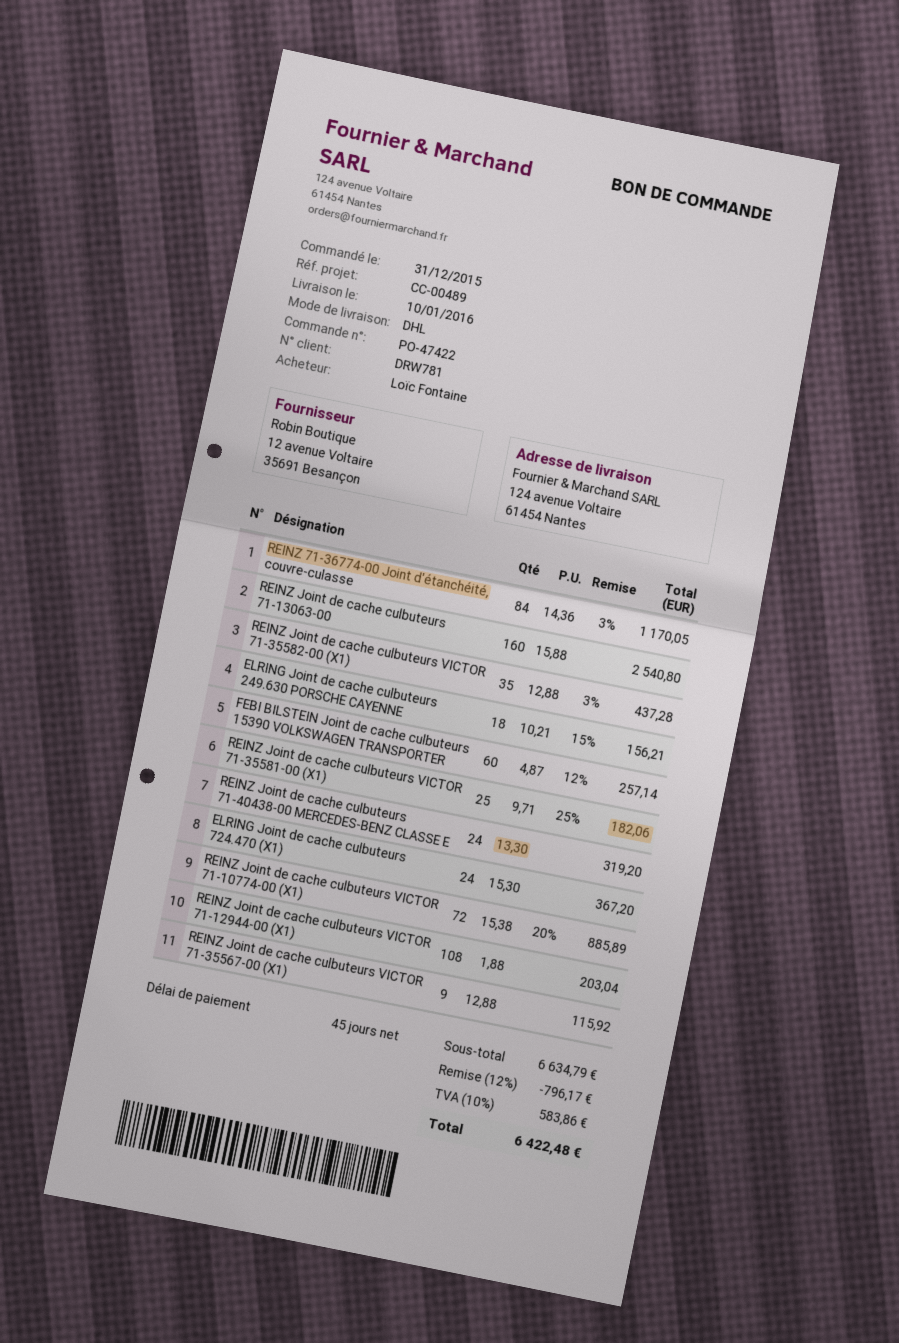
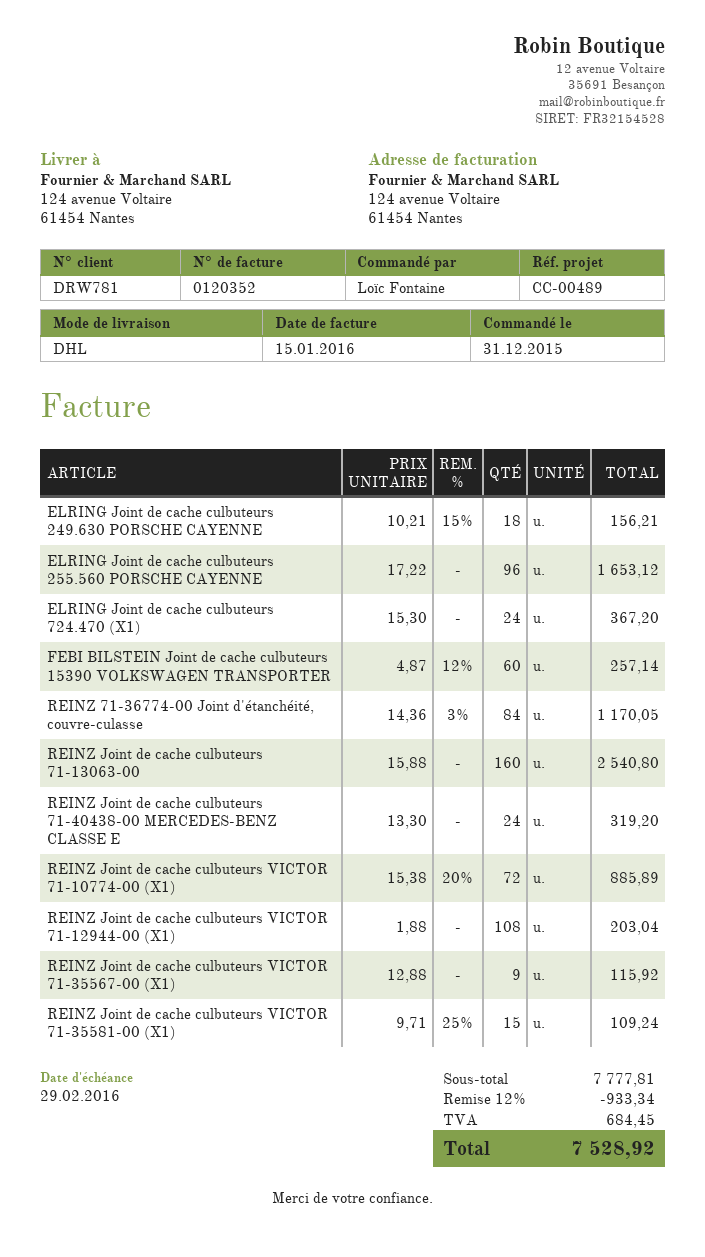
REINZ Joint de cache culbuteurs VICTOR 71-35582-00 (X1): 35 x 12.88 - 3% = 437.28 -> none
REINZ Joint de cache culbuteurs VICTOR 71-35581-00 (X1): 25 x 9.71 - 25% = 182.06 -> 15 x 9.71 - 25% = 109.24
ELRING Joint de cache culbuteurs 255.560 PORSCHE CAYENNE: none -> 96 x 17.22 = 1653.12
subtotal: 6634.79 -> 7777.81
discount: 12% = 796.17 -> 12% = 933.34
tax: 583.86 -> 684.45
total: 6422.48 -> 7528.92

